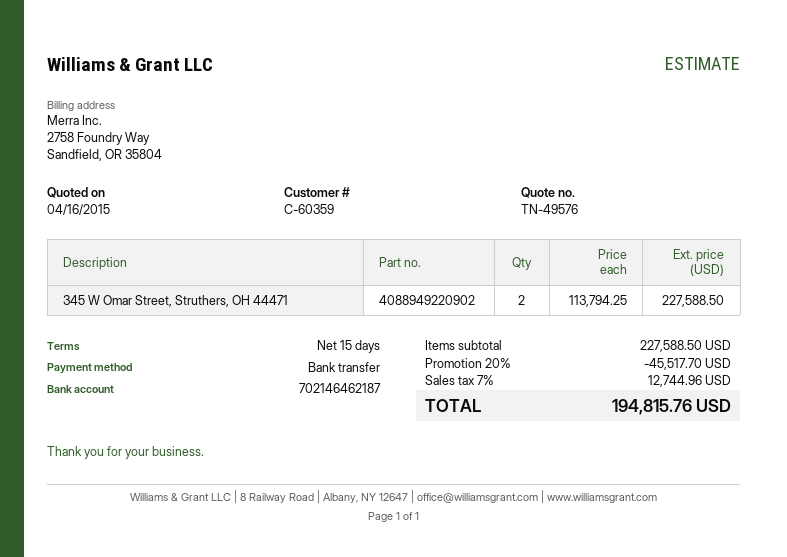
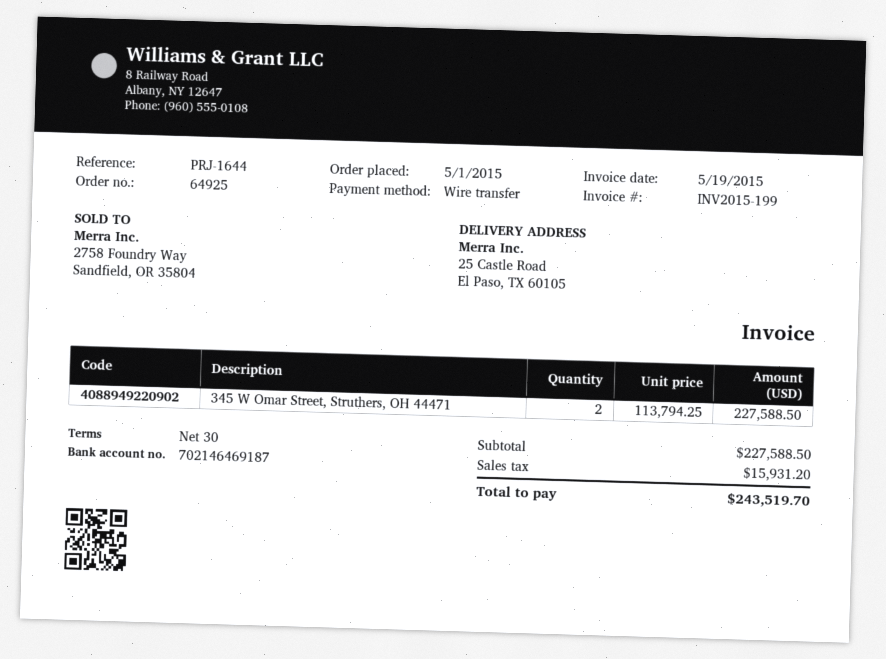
payment terms: 15 days -> 30 days
bank account: 702146462187 -> 702146469187
discount: 20% = 45517.70 -> none
tax: 12744.96 -> 15931.20
total: 194815.76 -> 243519.70

